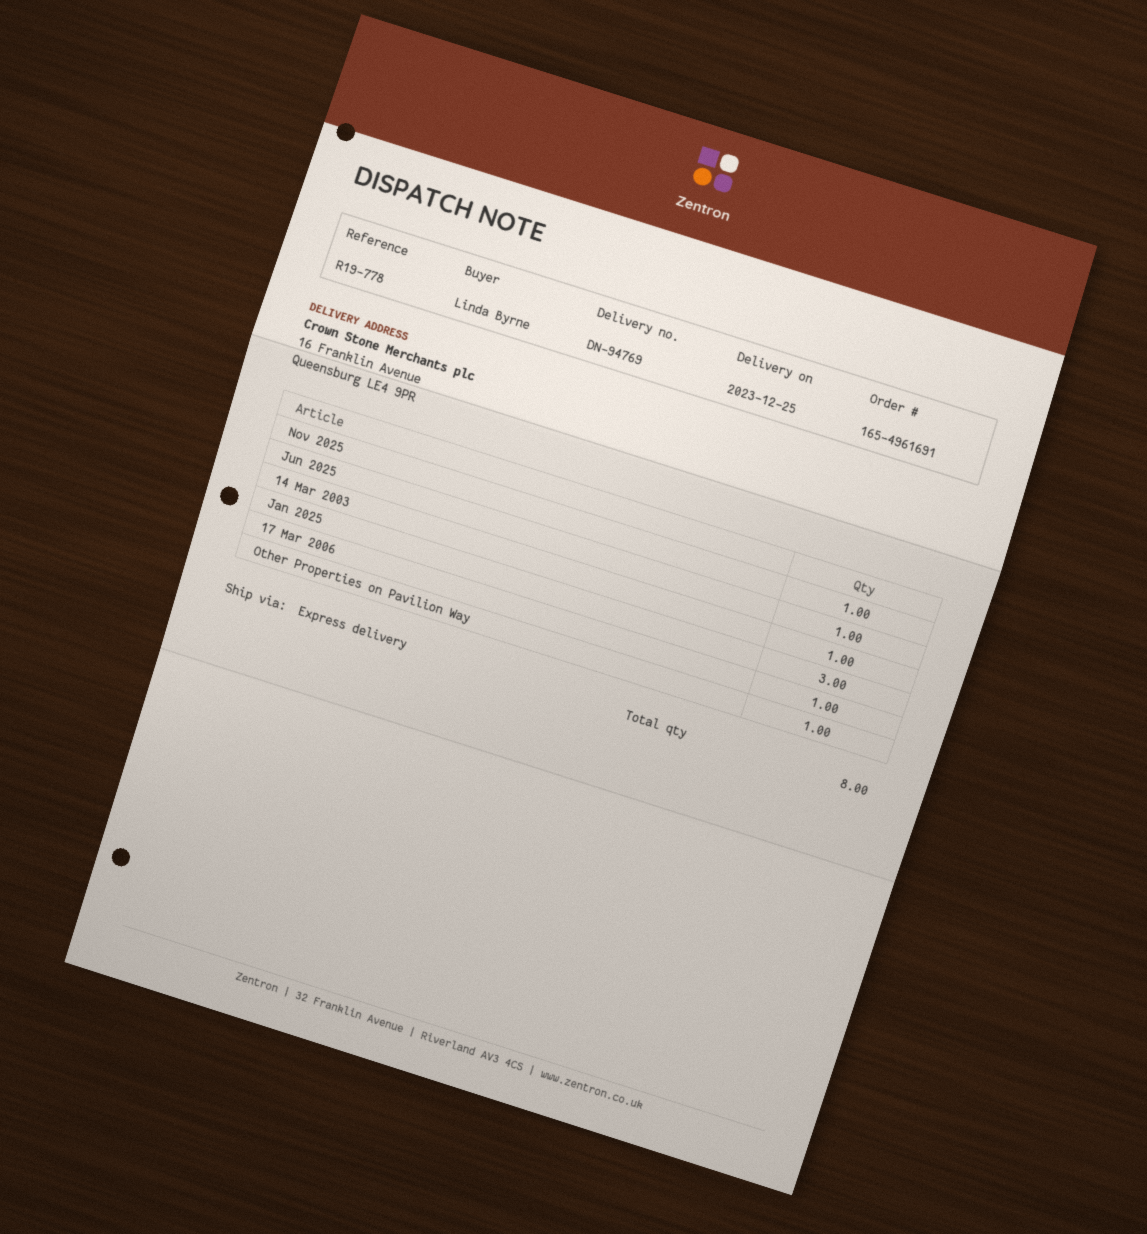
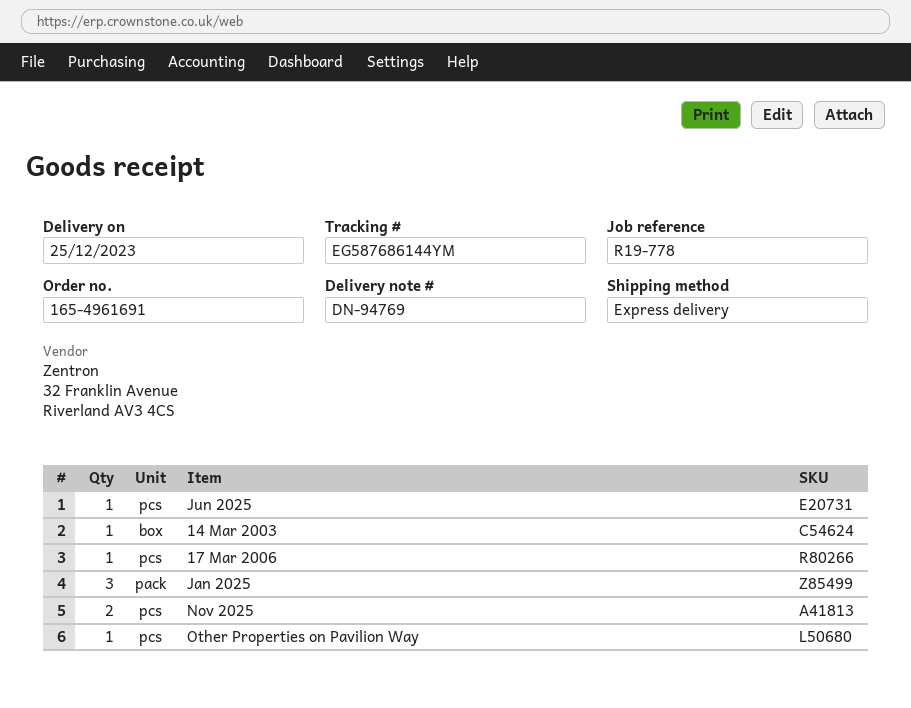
Nov 2025: 1 -> 2

